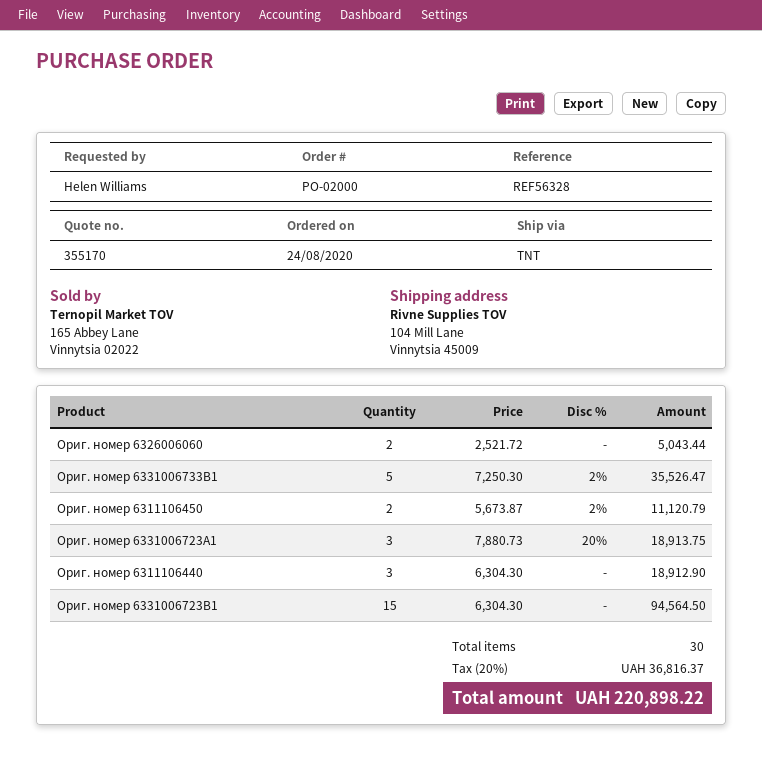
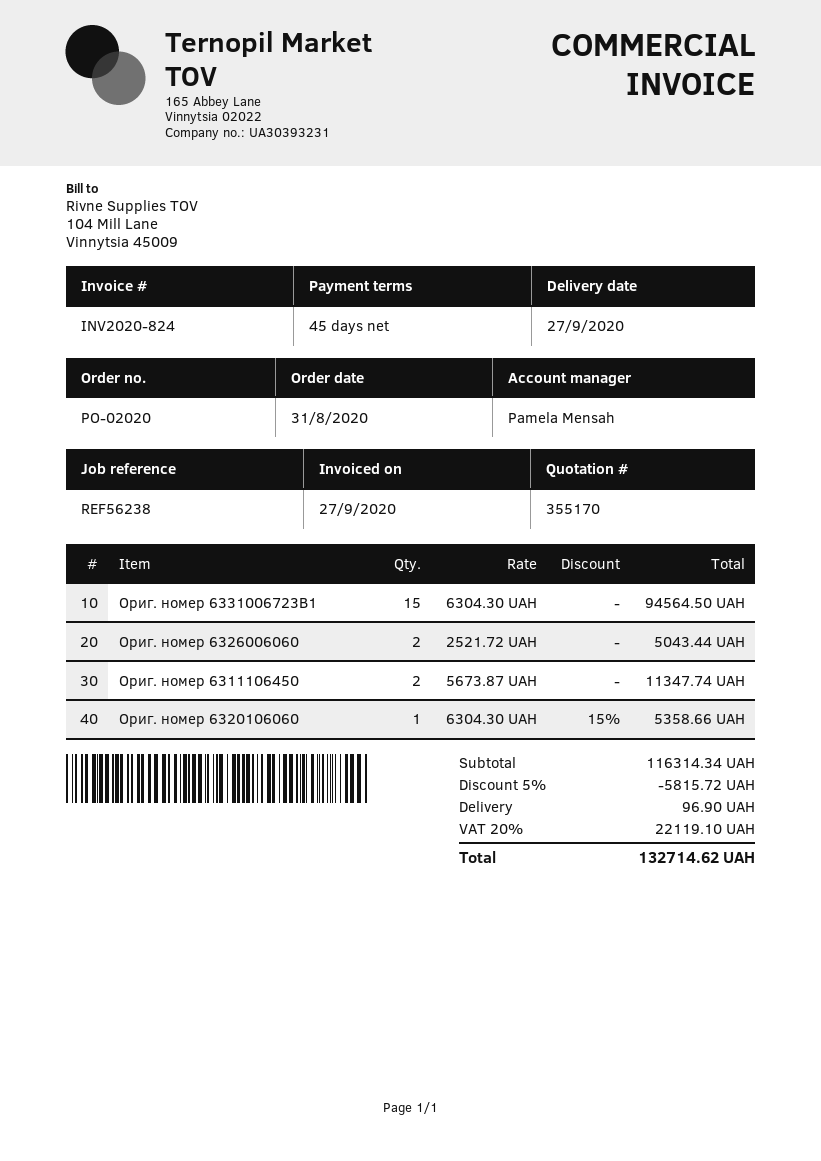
order number: PO-02000 -> PO-02020
order date: 2020-08-24 -> 2020-08-31
reference: REF56328 -> REF56238
Ориг. номер 6331006733B1: 5 x 7250.30 - 2% = 35526.47 -> none
Ориг. номер 6311106450: 2 x 5673.87 - 2% = 11120.79 -> 2 x 5673.87 = 11347.74
Ориг. номер 6331006723A1: 3 x 7880.73 - 20% = 18913.75 -> none
Ориг. номер 6311106440: 3 x 6304.30 = 18912.90 -> none
Ориг. номер 6320106060: none -> 1 x 6304.30 - 15% = 5358.66
discount: none -> 5% = 5815.72
shipping: none -> 96.90
tax: 20% = 36816.37 -> 20% = 22119.10
total: 220898.22 -> 132714.62

